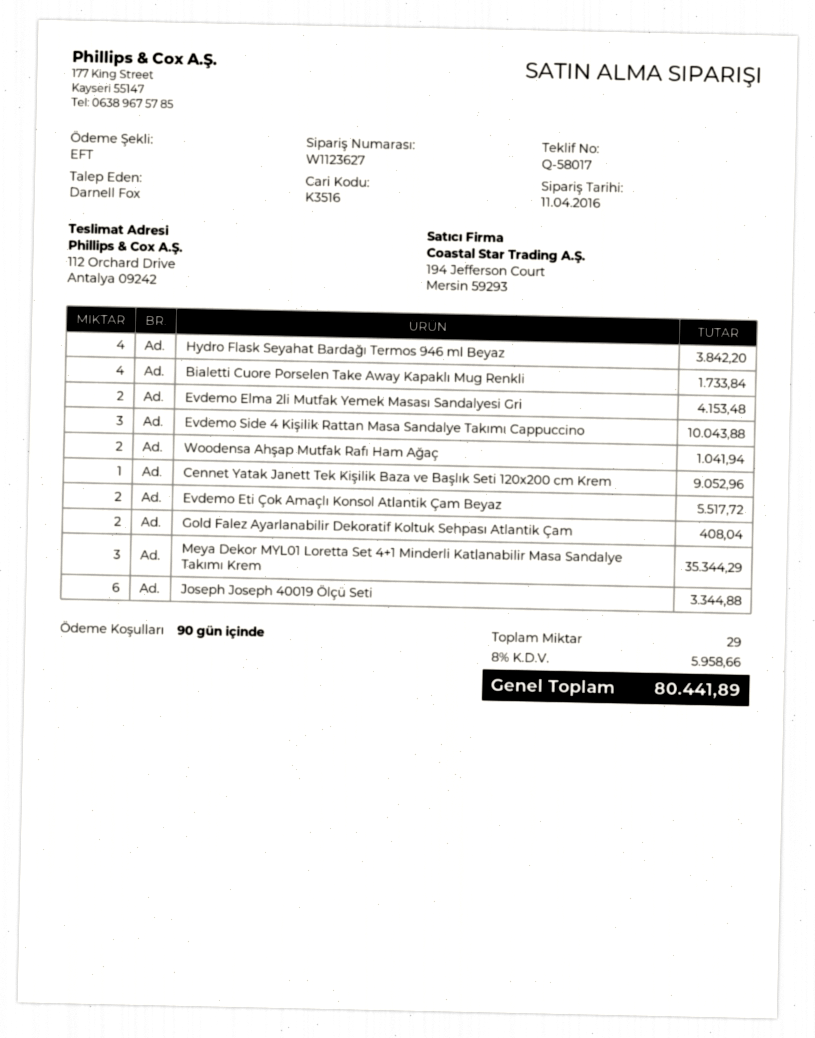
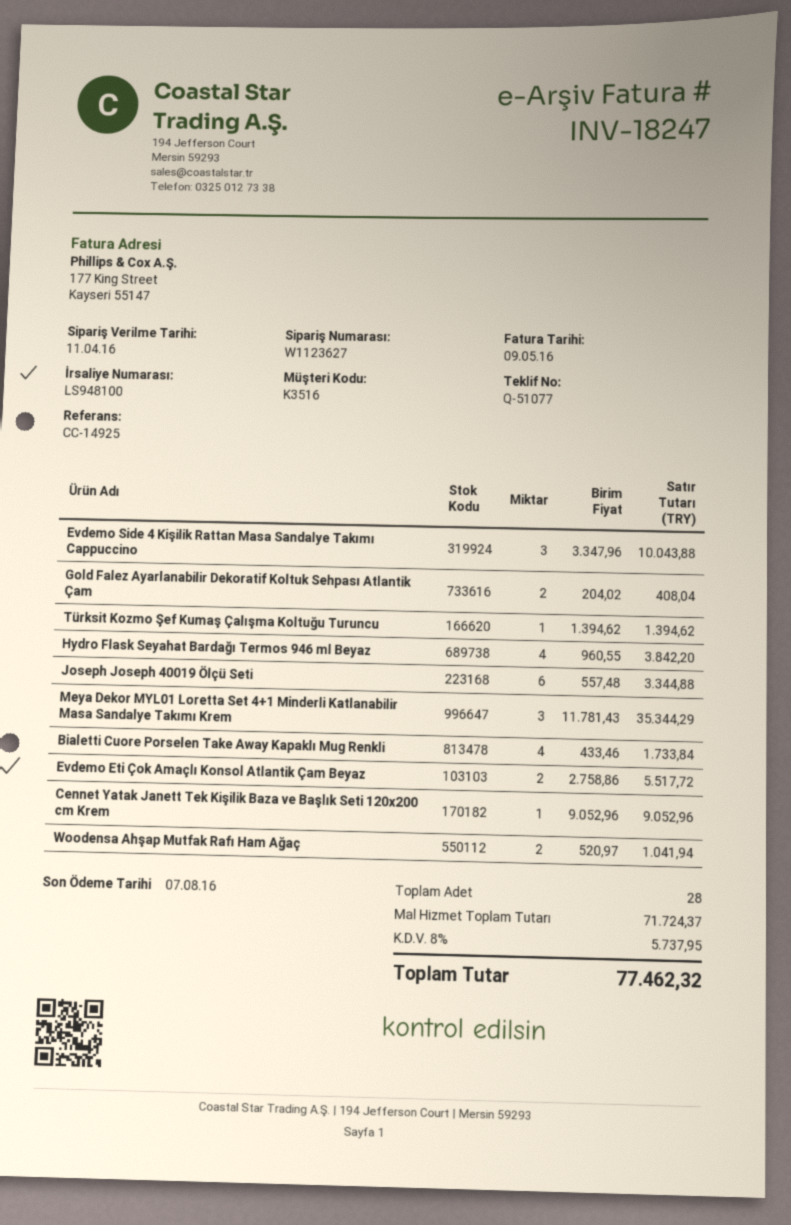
quote number: Q-58017 -> Q-51077
Evdemo Elma 2li Mutfak Yemek Masası Sandalyesi Gri: 2 for 4153.48 -> none
Türksit Kozmo Şef Kumaş Çalışma Koltuğu Turuncu: none -> 1 for 1394.62
total quantity: 29 -> 28
tax: 8% = 5958.66 -> 8% = 5737.95
total: 80441.89 -> 77462.32

